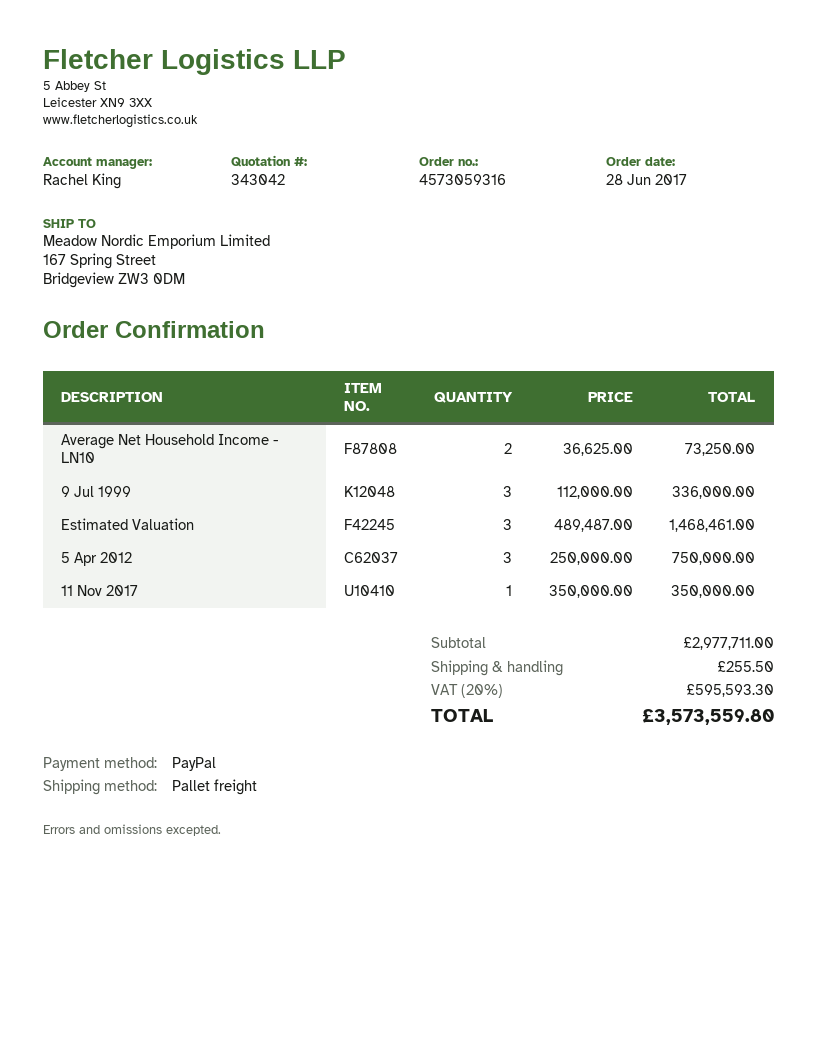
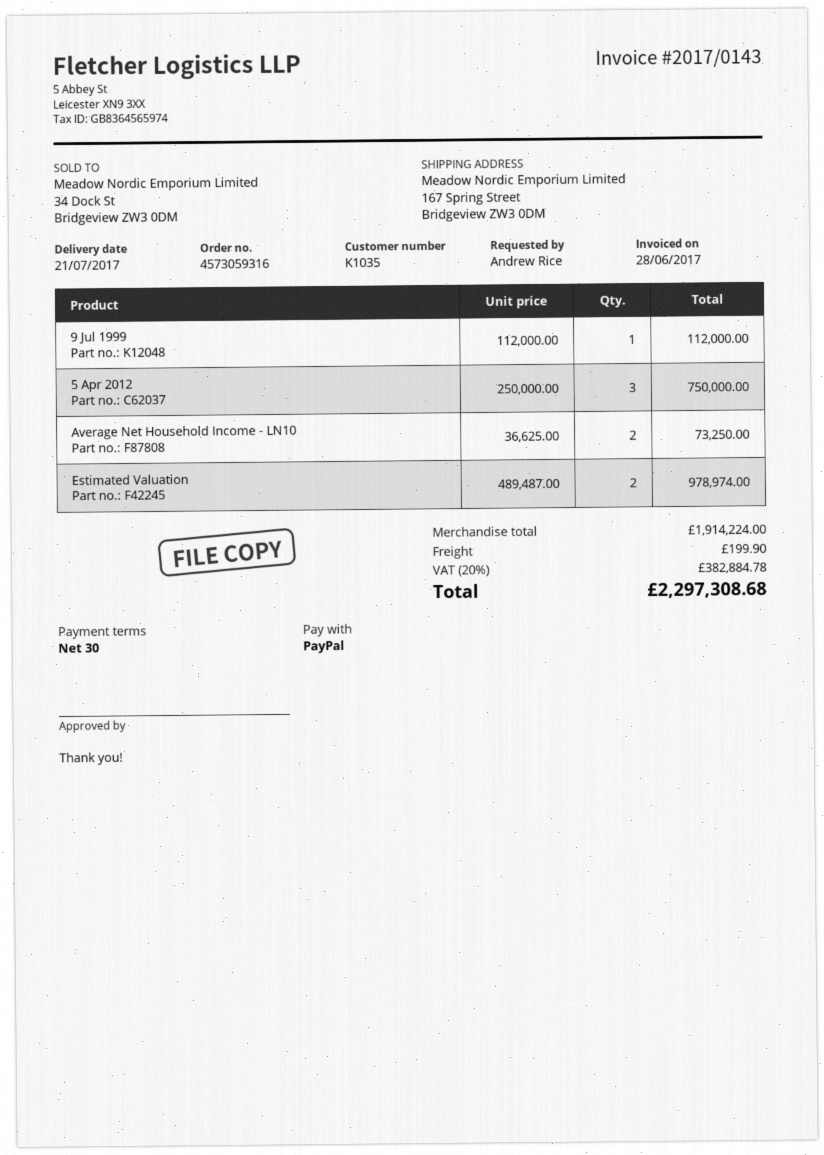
9 Jul 1999: 3 x 112000.00 = 336000.00 -> 1 x 112000.00 = 112000.00
Estimated Valuation: 3 x 489487.00 = 1468461.00 -> 2 x 489487.00 = 978974.00
11 Nov 2017: 1 x 350000.00 = 350000.00 -> none
subtotal: 2977711.00 -> 1914224.00
shipping: 255.50 -> 199.90
tax: 20% = 595593.30 -> 20% = 382884.78
total: 3573559.80 -> 2297308.68

